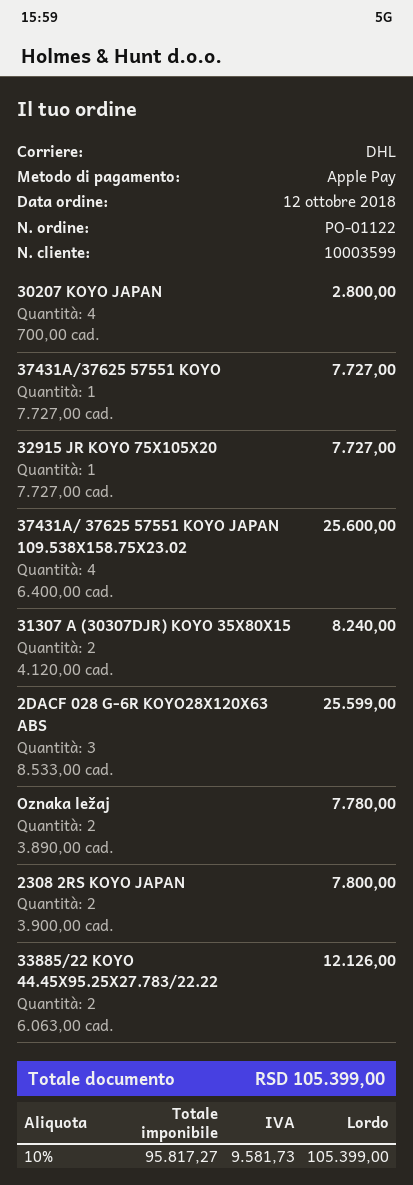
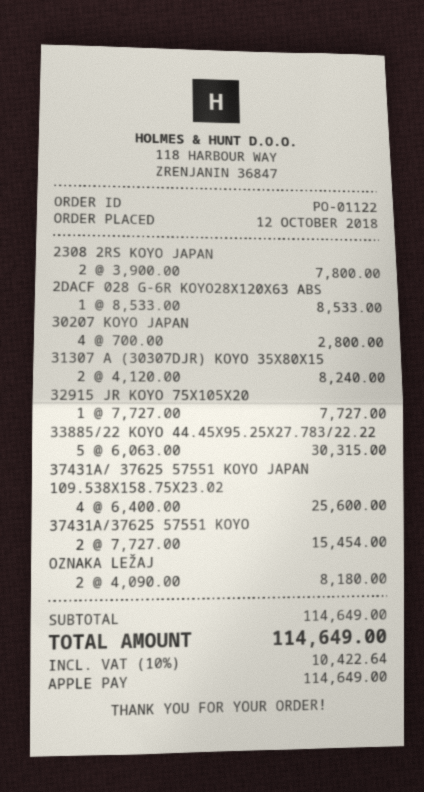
37431A/37625 57551 KOYO: 1 x 7727.00 = 7727.00 -> 2 x 7727.00 = 15454.00
2DACF 028 G-6R KOYO28X120X63 ABS: 3 x 8533.00 = 25599.00 -> 1 x 8533.00 = 8533.00
Oznaka ležaj: 2 x 3890.00 = 7780.00 -> 2 x 4090.00 = 8180.00
33885/22 KOYO 44.45X95.25X27.783/22.22: 2 x 6063.00 = 12126.00 -> 5 x 6063.00 = 30315.00
tax: 10% = 9581.73 -> 10% = 10422.64
total: 105399.00 -> 114649.00

